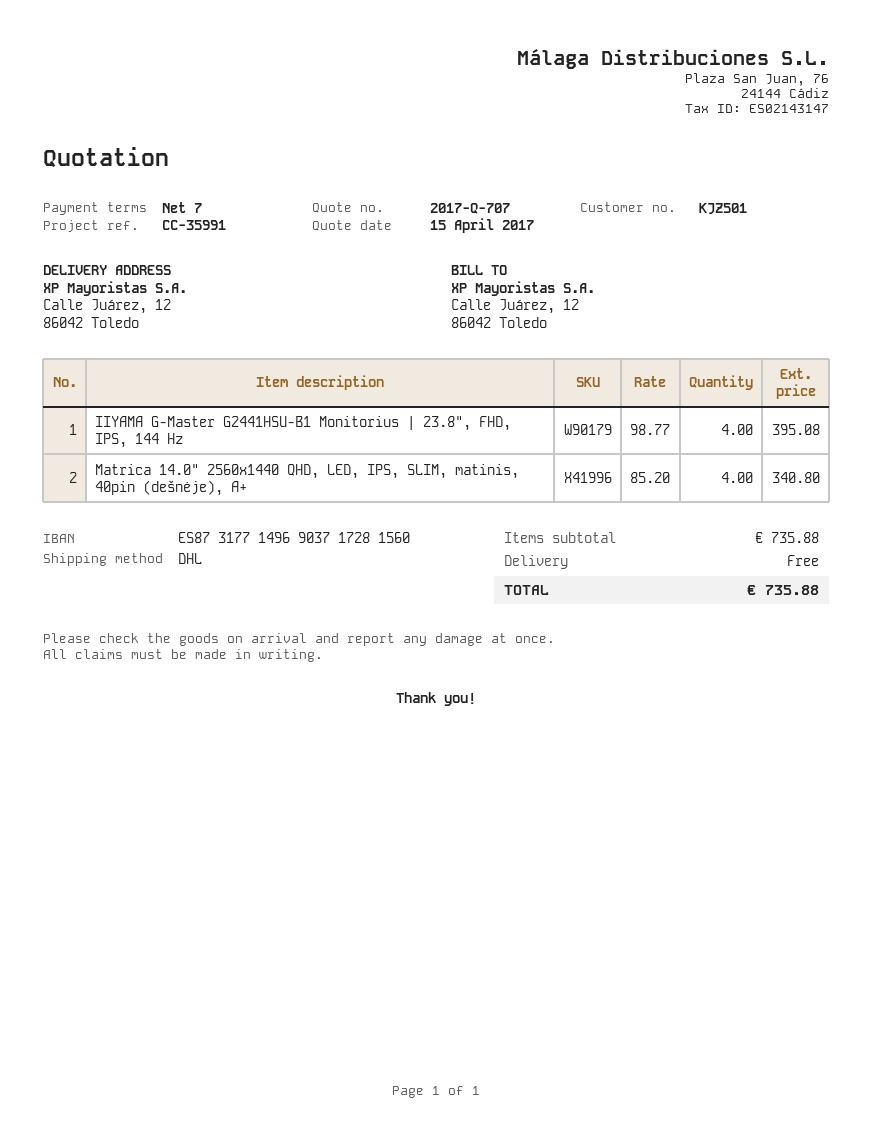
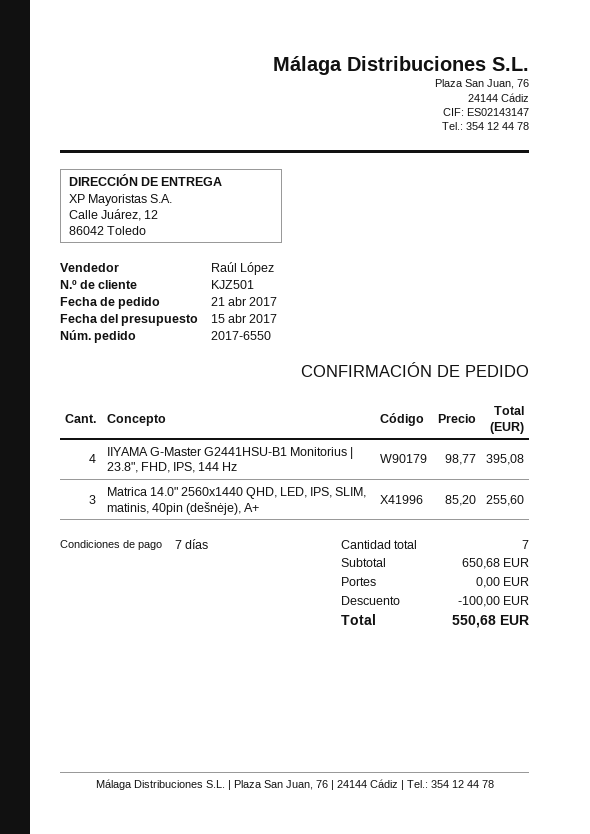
Matrica 14.0" 2560x1440 QHD, LED, IPS, SLIM, matinis, 40pin (dešnėje), A+: 4 x 85.20 = 340.80 -> 3 x 85.20 = 255.60
subtotal: 735.88 -> 650.68
discount: none -> 100.00
total: 735.88 -> 550.68

